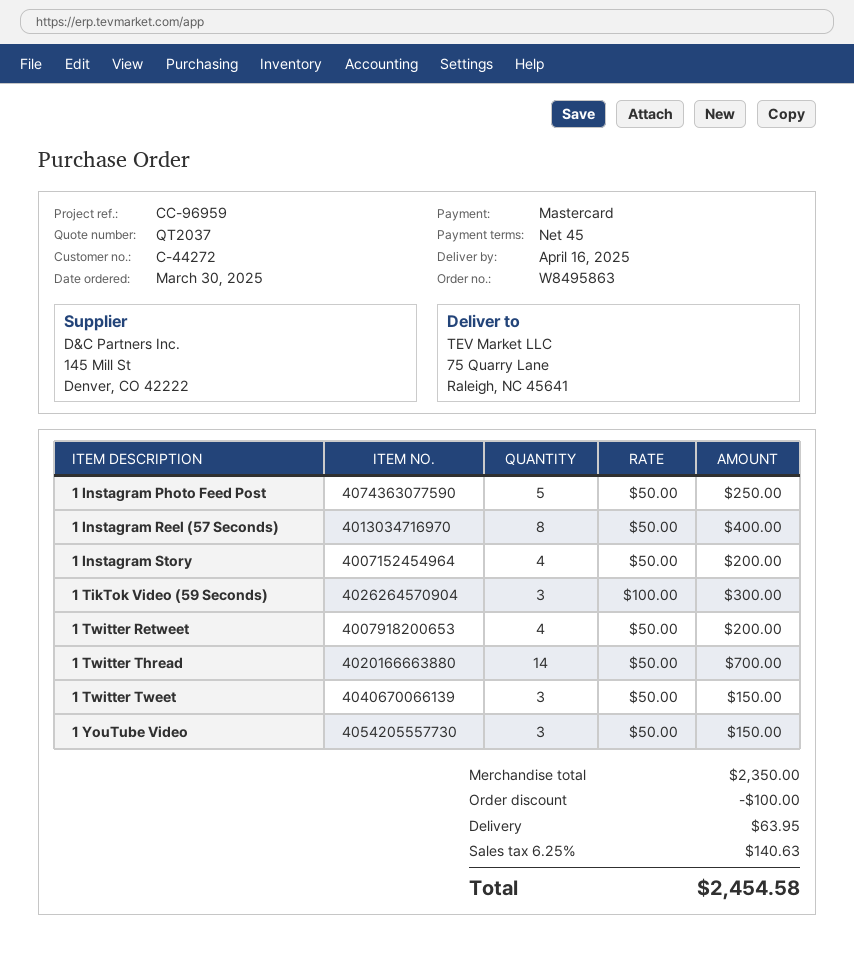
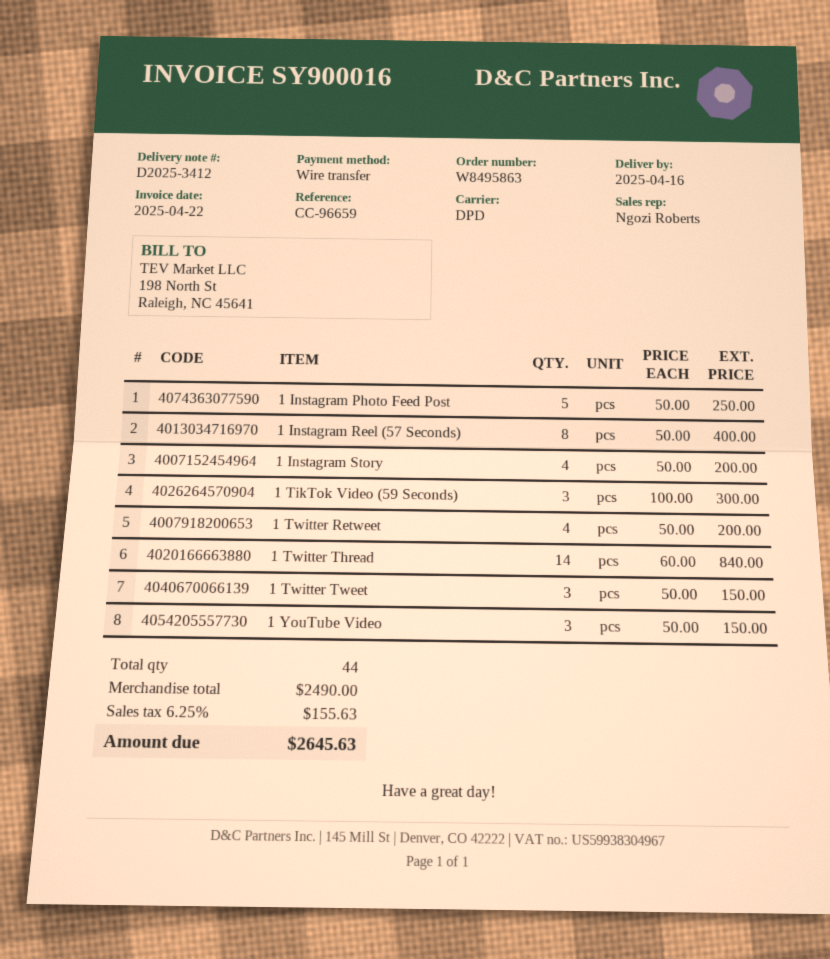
reference: CC-96959 -> CC-96659
payment method: Mastercard -> bank transfer
1 Twitter Thread: 14 x 50.00 = 700.00 -> 14 x 60.00 = 840.00
subtotal: 2350.00 -> 2490.00
discount: 100.00 -> none
shipping: 63.95 -> none
tax: 6.25% = 140.63 -> 6.25% = 155.63
total: 2454.58 -> 2645.63

